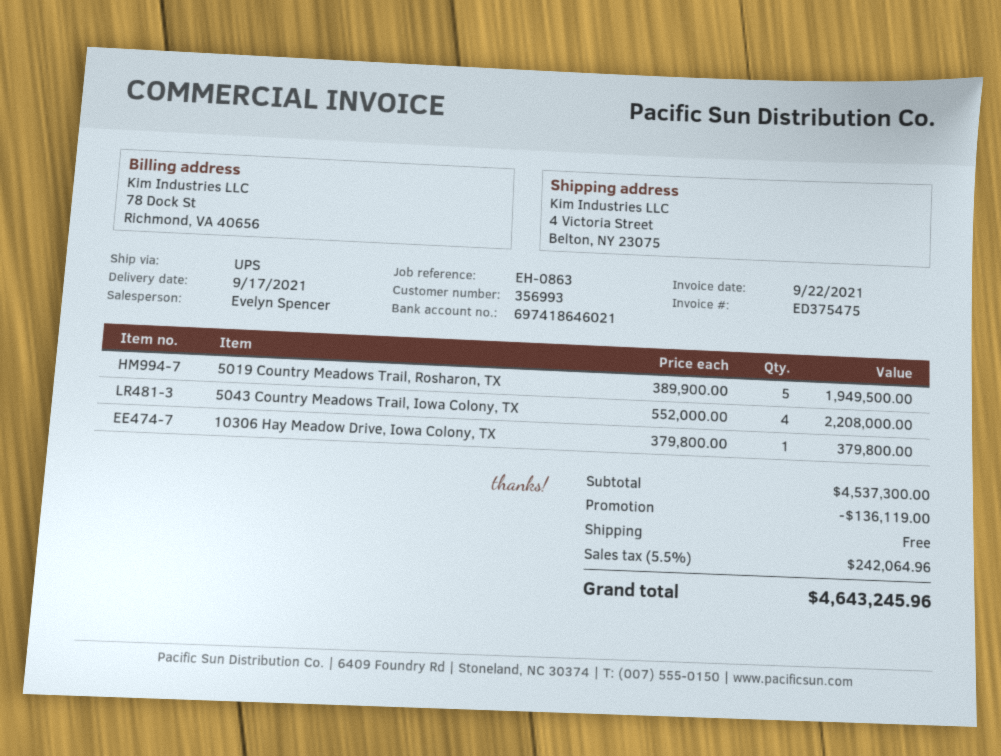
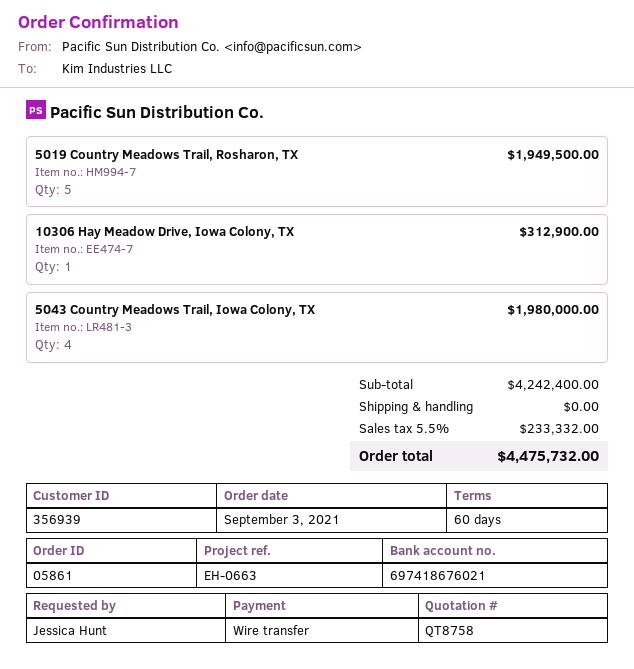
customer number: 356993 -> 356939
reference: EH-0863 -> EH-0663
bank account: 697418646021 -> 697418676021
5043 Country Meadows Trail, Iowa Colony, TX: 4 for 2208000.00 -> 4 for 1980000.00
10306 Hay Meadow Drive, Iowa Colony, TX: 1 for 379800.00 -> 1 for 312900.00
subtotal: 4537300.00 -> 4242400.00
discount: 136119.00 -> none
tax: 5.5% = 242064.96 -> 5.5% = 233332.00
total: 4643245.96 -> 4475732.00

